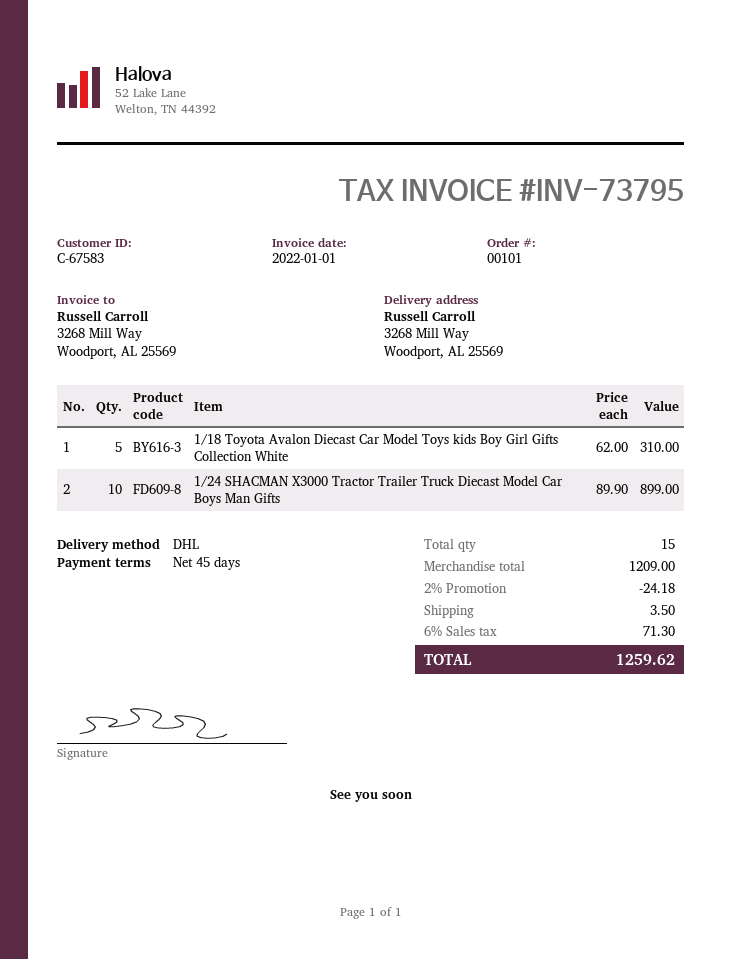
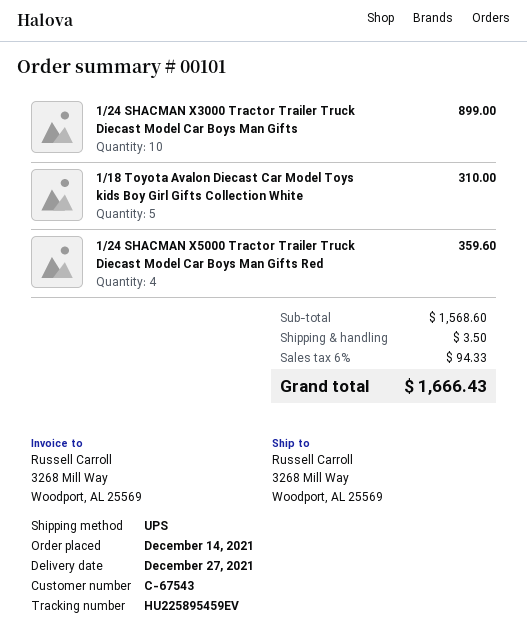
customer number: C-67583 -> C-67543
shipping method: DHL -> UPS
1/24 SHACMAN X5000 Tractor Trailer Truck Diecast Model Car Boys Man Gifts Red: none -> 4 for 359.60
subtotal: 1209.00 -> 1568.60
discount: 2% = 24.18 -> none
tax: 6% = 71.30 -> 6% = 94.33
total: 1259.62 -> 1666.43

